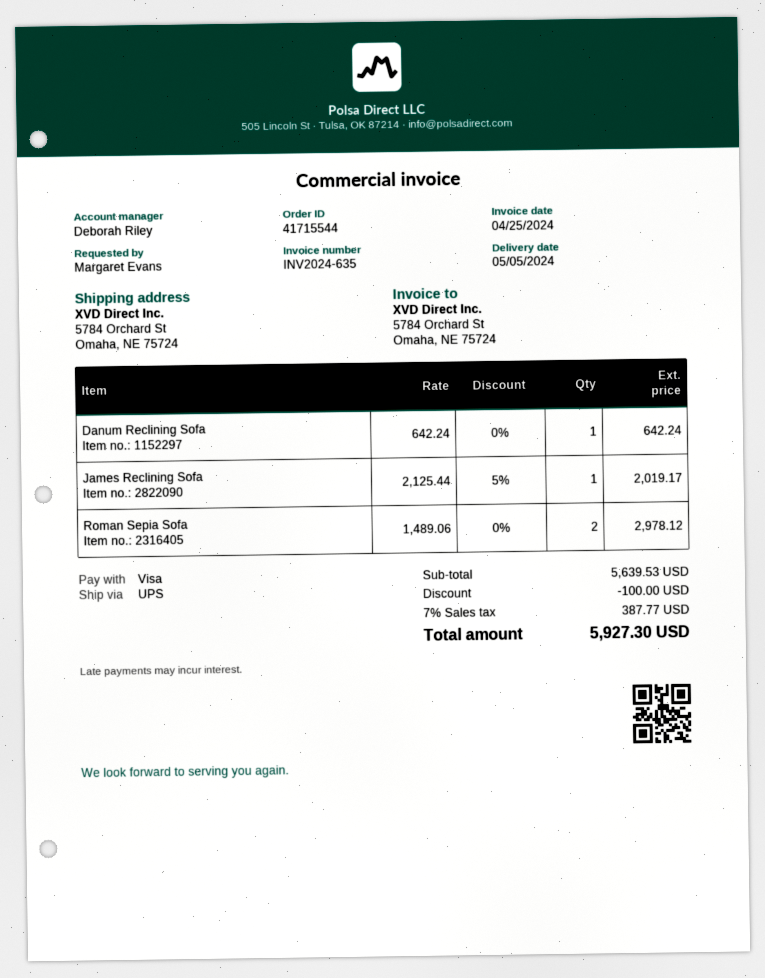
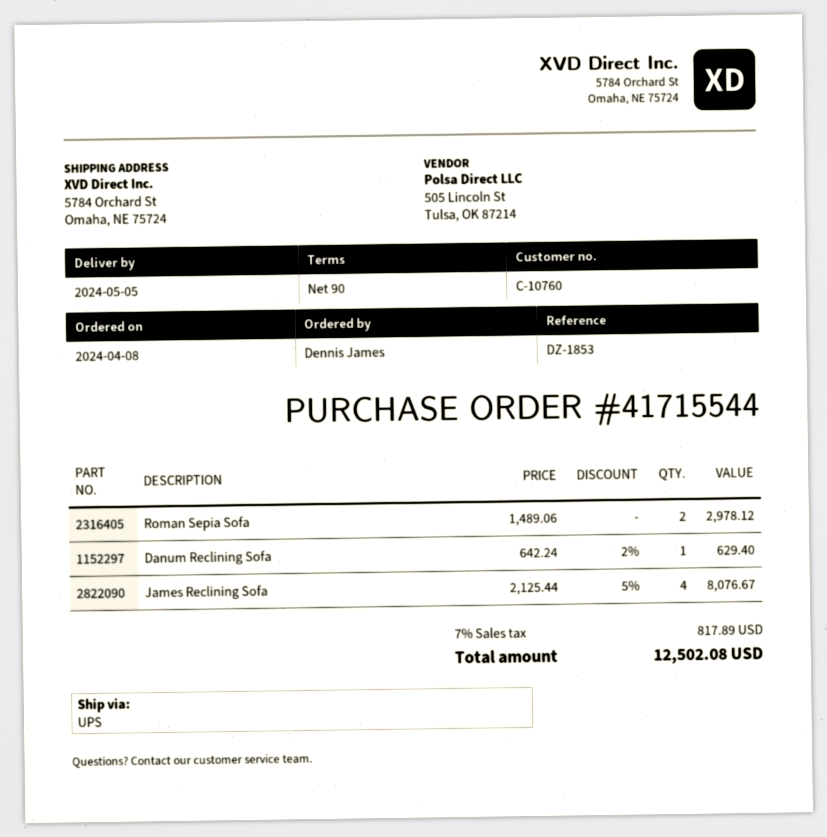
ordered by: Margaret Evans -> Dennis James
Danum Reclining Sofa: 1 x 642.24 = 642.24 -> 1 x 642.24 - 2% = 629.40
James Reclining Sofa: 1 x 2125.44 - 5% = 2019.17 -> 4 x 2125.44 - 5% = 8076.67
discount: 100.00 -> none
tax: 7% = 387.77 -> 7% = 817.89
total: 5927.30 -> 12502.08

